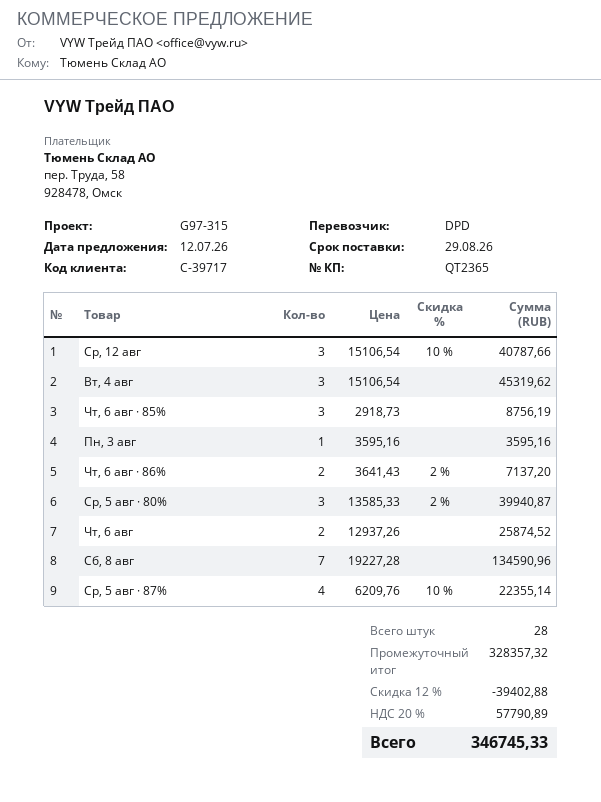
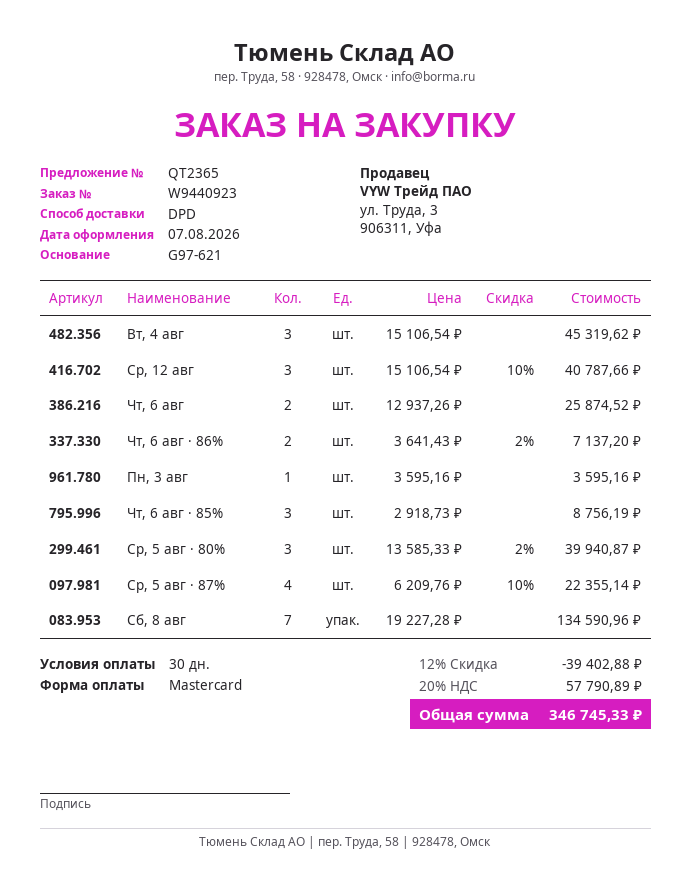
reference: G97-315 -> G97-621

